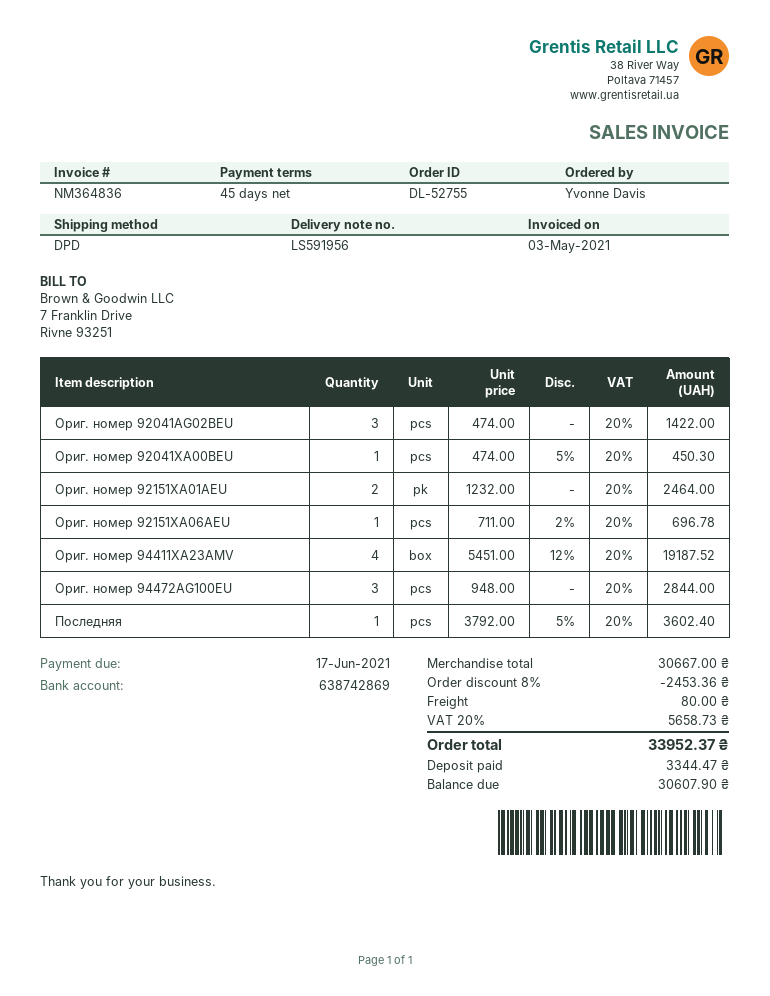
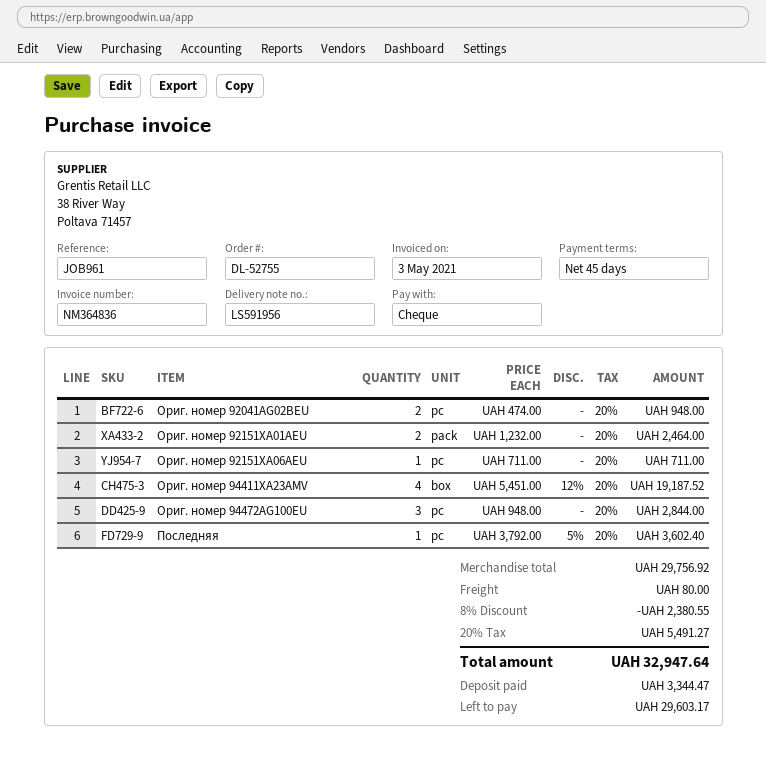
Ориг. номер 92041AG02BEU: 3 x 474.00 = 1422.00 -> 2 x 474.00 = 948.00
Ориг. номер 92041XA00BEU: 1 x 474.00 - 5% = 450.30 -> none
Ориг. номер 92151XA06AEU: 1 x 711.00 - 2% = 696.78 -> 1 x 711.00 = 711.00
subtotal: 30667.00 -> 29756.92
discount: 8% = 2453.36 -> 8% = 2380.55
tax: 20% = 5658.73 -> 20% = 5491.27
total: 33952.37 -> 32947.64
balance: 30607.90 -> 29603.17

